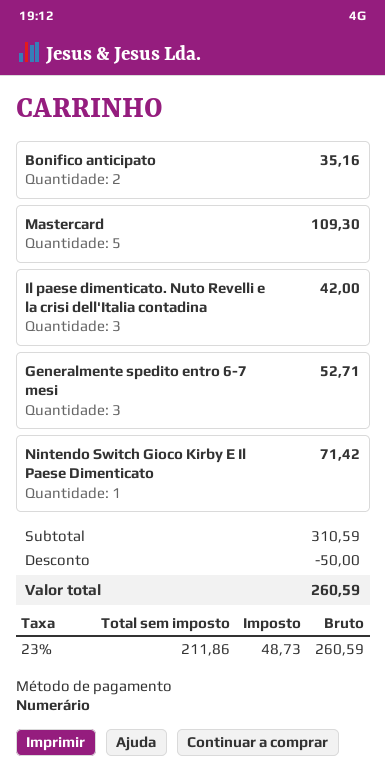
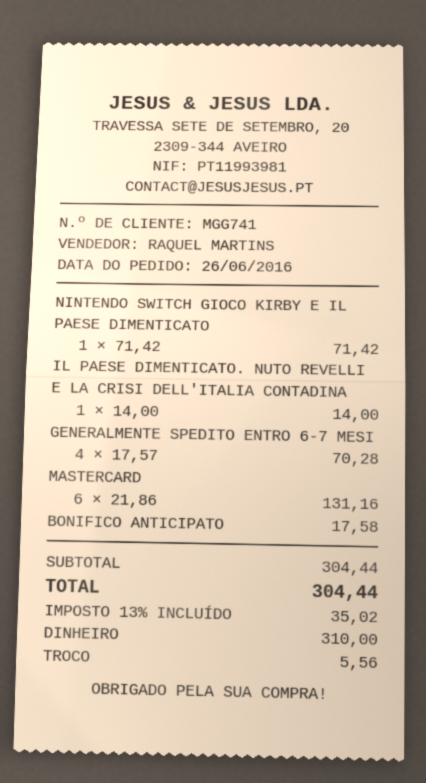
Bonifico anticipato: 2 for 35.16 -> 1 for 17.58
Mastercard: 5 for 109.30 -> 6 for 131.16
Il paese dimenticato. Nuto Revelli e la crisi dell'Italia contadina: 3 for 42.00 -> 1 for 14.00
Generalmente spedito entro 6-7 mesi: 3 for 52.71 -> 4 for 70.28
subtotal: 310.59 -> 304.44
discount: 50.00 -> none
tax: 23% = 48.73 -> 13% = 35.02
total: 260.59 -> 304.44

